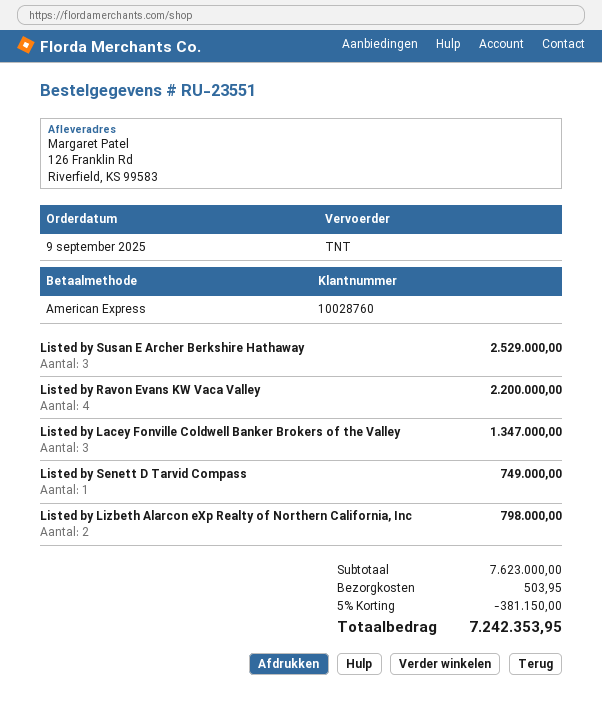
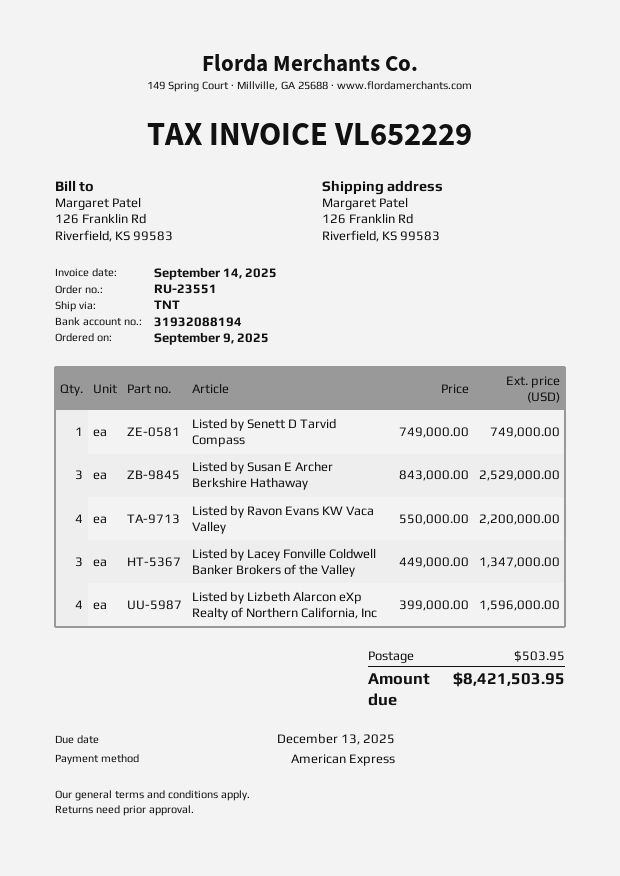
Listed by Lizbeth Alarcon eXp Realty of Northern California, Inc: 2 for 798000.00 -> 4 for 1596000.00
discount: 5% = 381150.00 -> none
total: 7242353.95 -> 8421503.95

